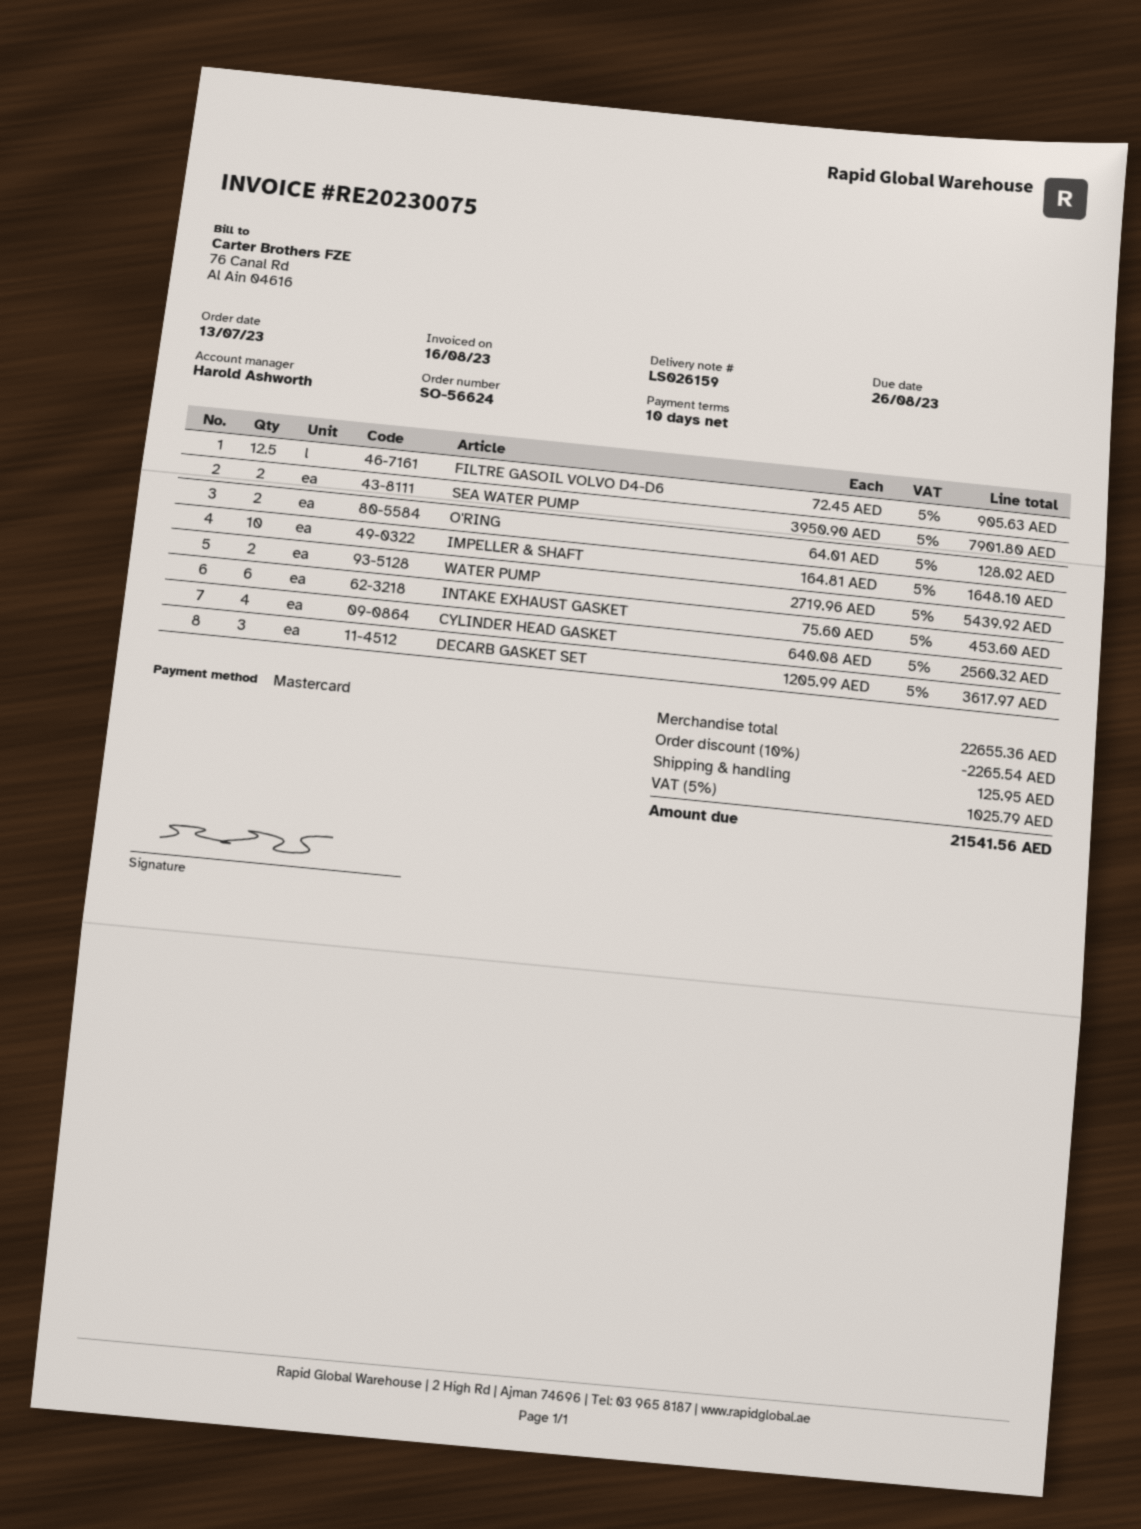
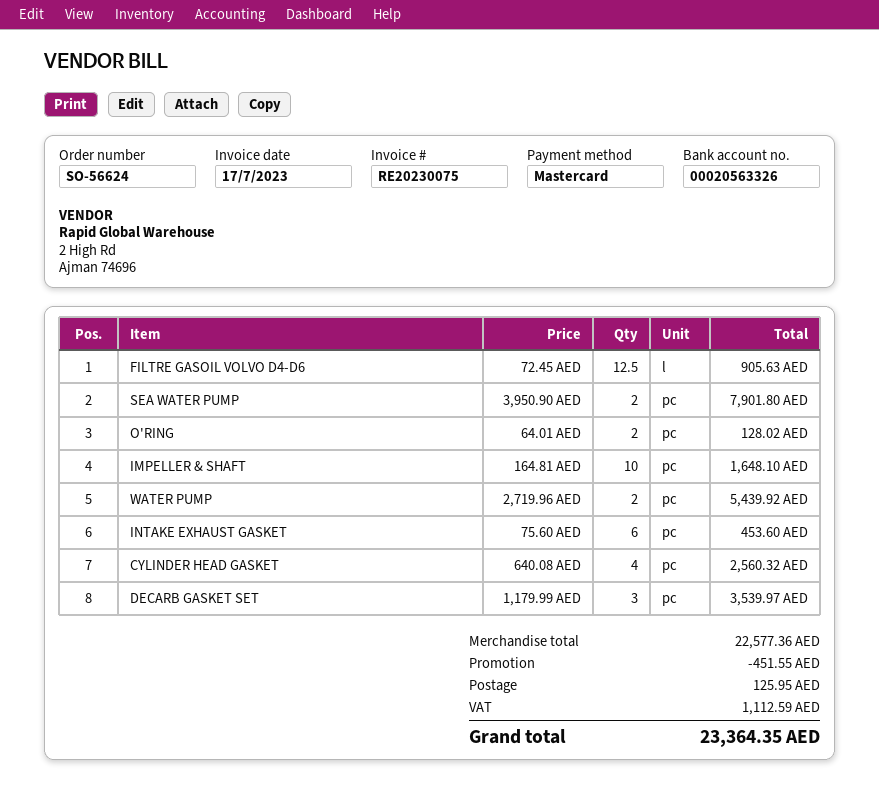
invoice date: 2023-08-16 -> 2023-07-17
DECARB GASKET SET: 3 x 1205.99 = 3617.97 -> 3 x 1179.99 = 3539.97
subtotal: 22655.36 -> 22577.36
discount: 2265.54 -> 451.55
tax: 1025.79 -> 1112.59
total: 21541.56 -> 23364.35

